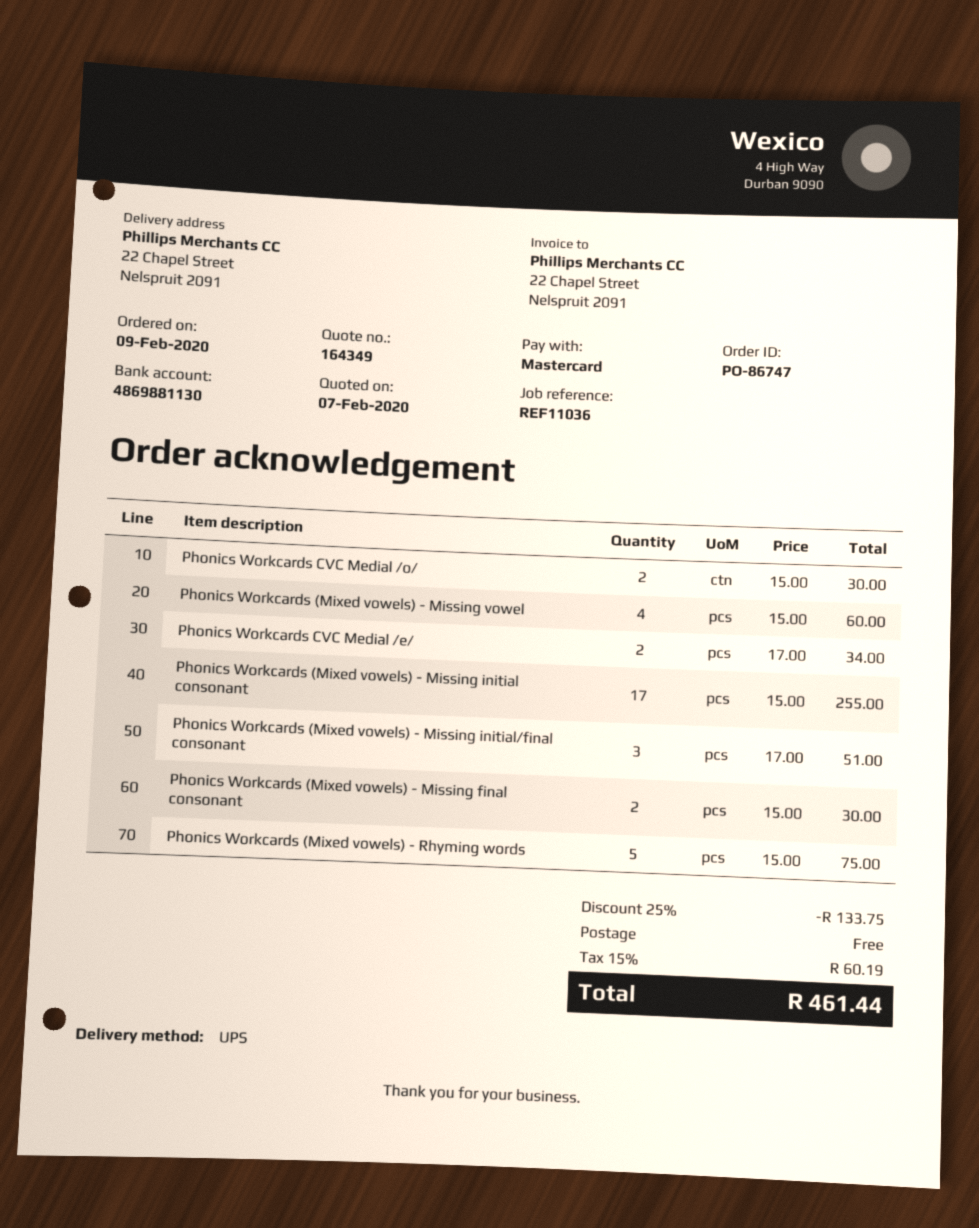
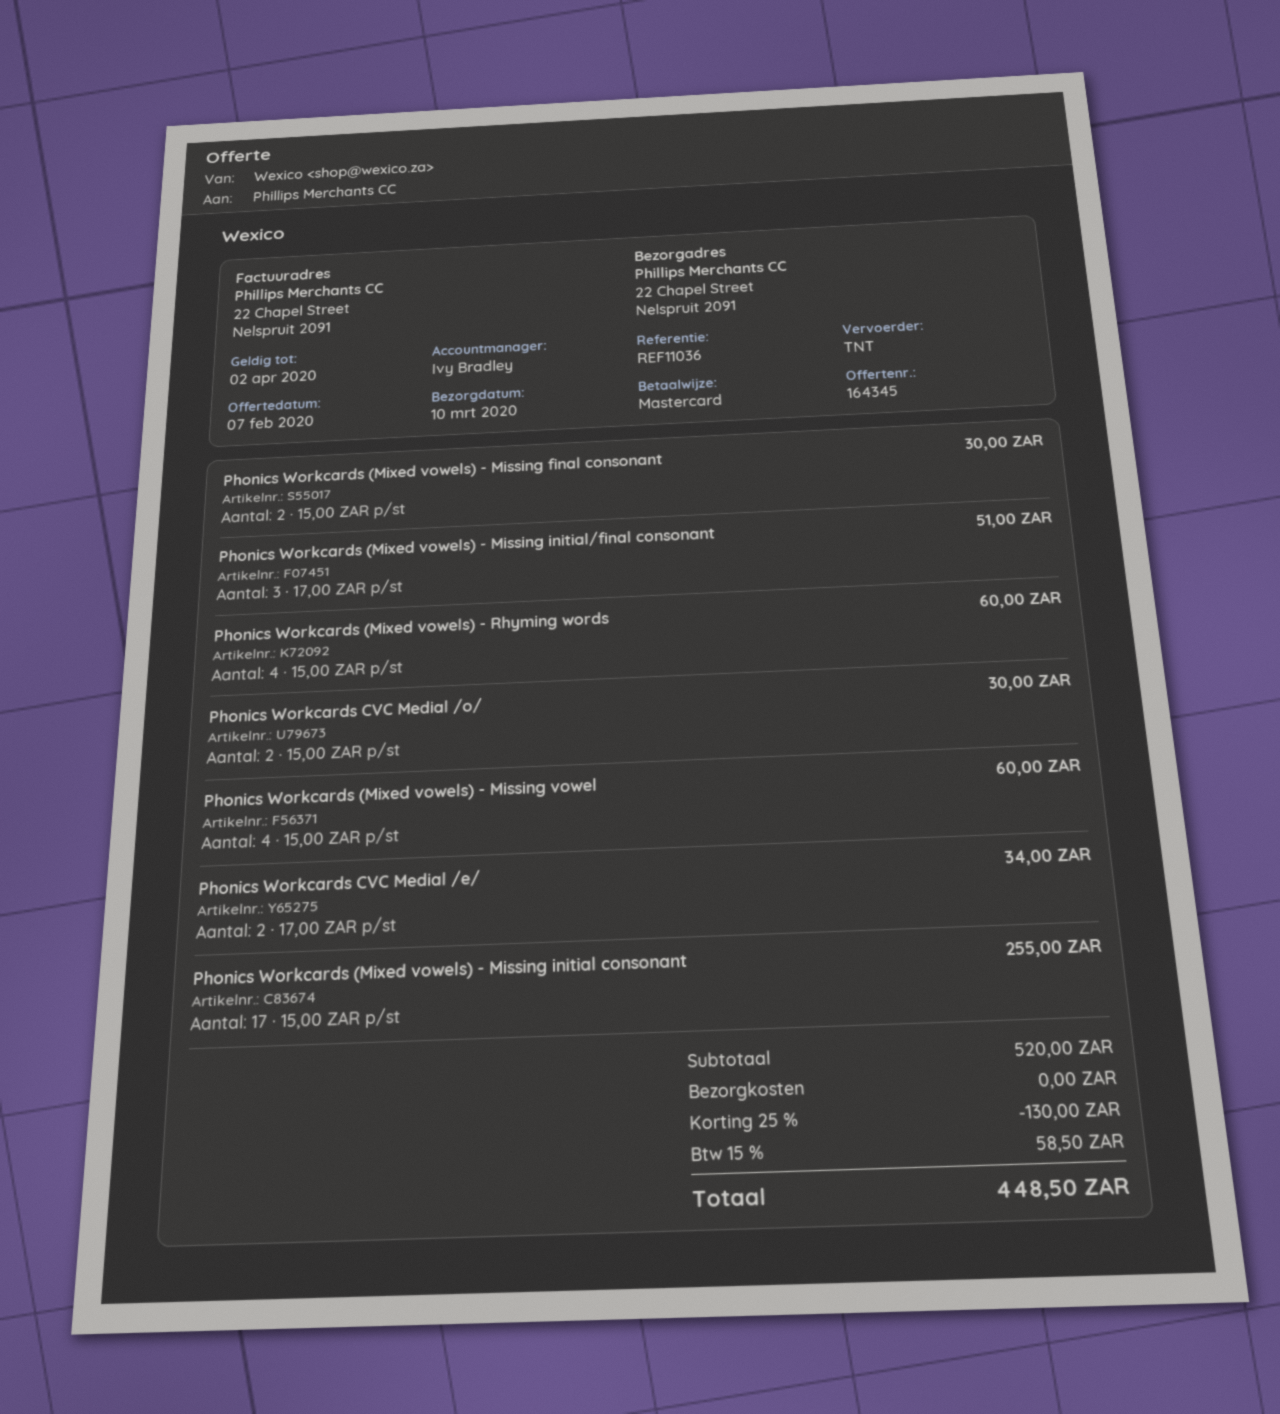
quote number: 164349 -> 164345
shipping method: UPS -> TNT
Phonics Workcards (Mixed vowels) - Rhyming words: 5 x 15.00 = 75.00 -> 4 x 15.00 = 60.00
discount: 25% = 133.75 -> 25% = 130.00
tax: 15% = 60.19 -> 15% = 58.50
total: 461.44 -> 448.50

